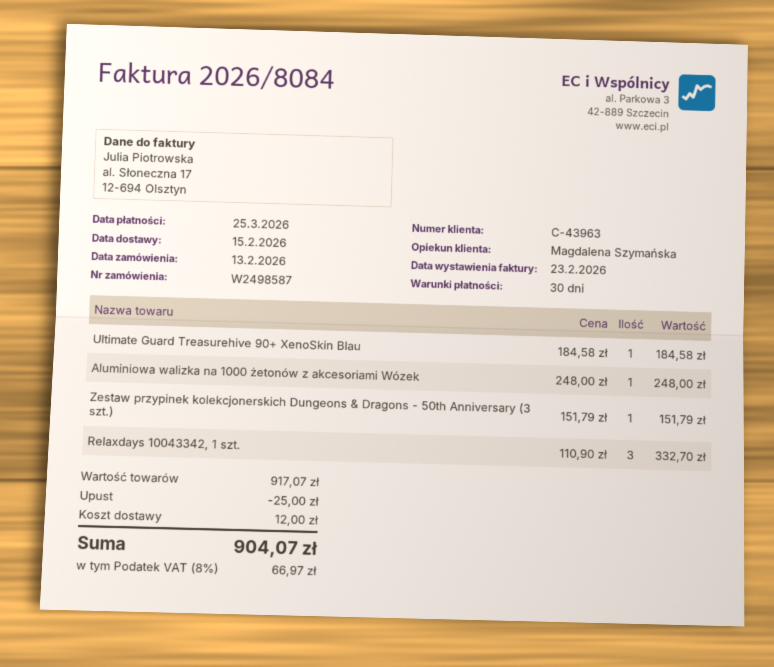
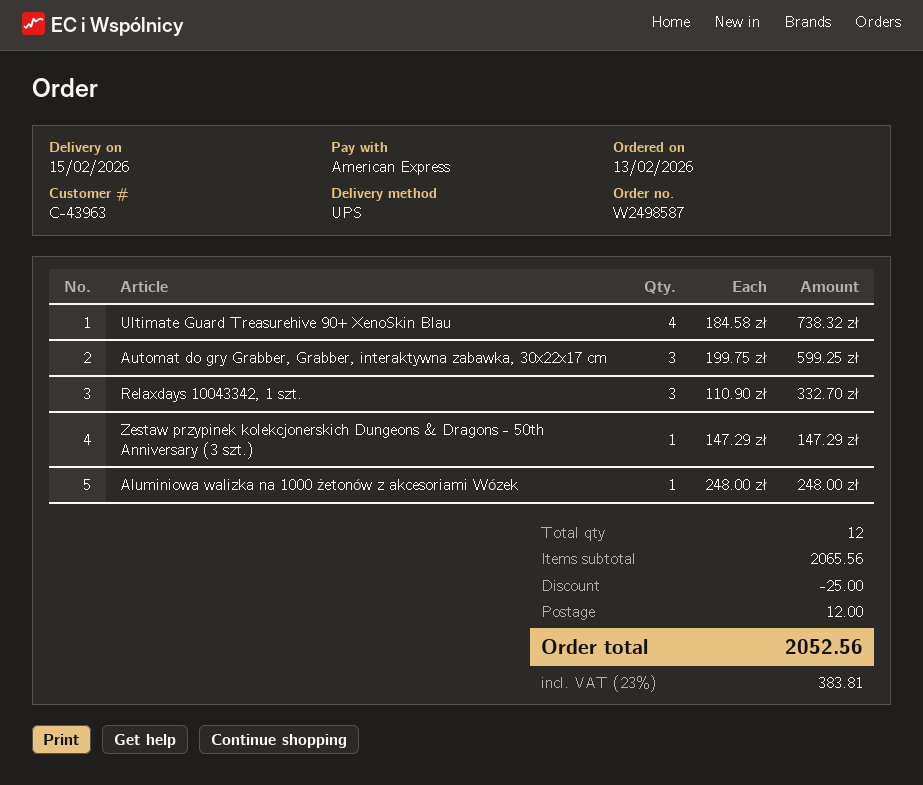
Ultimate Guard Treasurehive 90+ XenoSkin Blau: 1 x 184.58 = 184.58 -> 4 x 184.58 = 738.32
Zestaw przypinek kolekcjonerskich Dungeons & Dragons - 50th Anniversary (3 szt.): 1 x 151.79 = 151.79 -> 1 x 147.29 = 147.29
Automat do gry Grabber, Grabber, interaktywna zabawka, 30х22х17 cm: none -> 3 x 199.75 = 599.25
subtotal: 917.07 -> 2065.56
tax: 8% = 66.97 -> 23% = 383.81
total: 904.07 -> 2052.56

